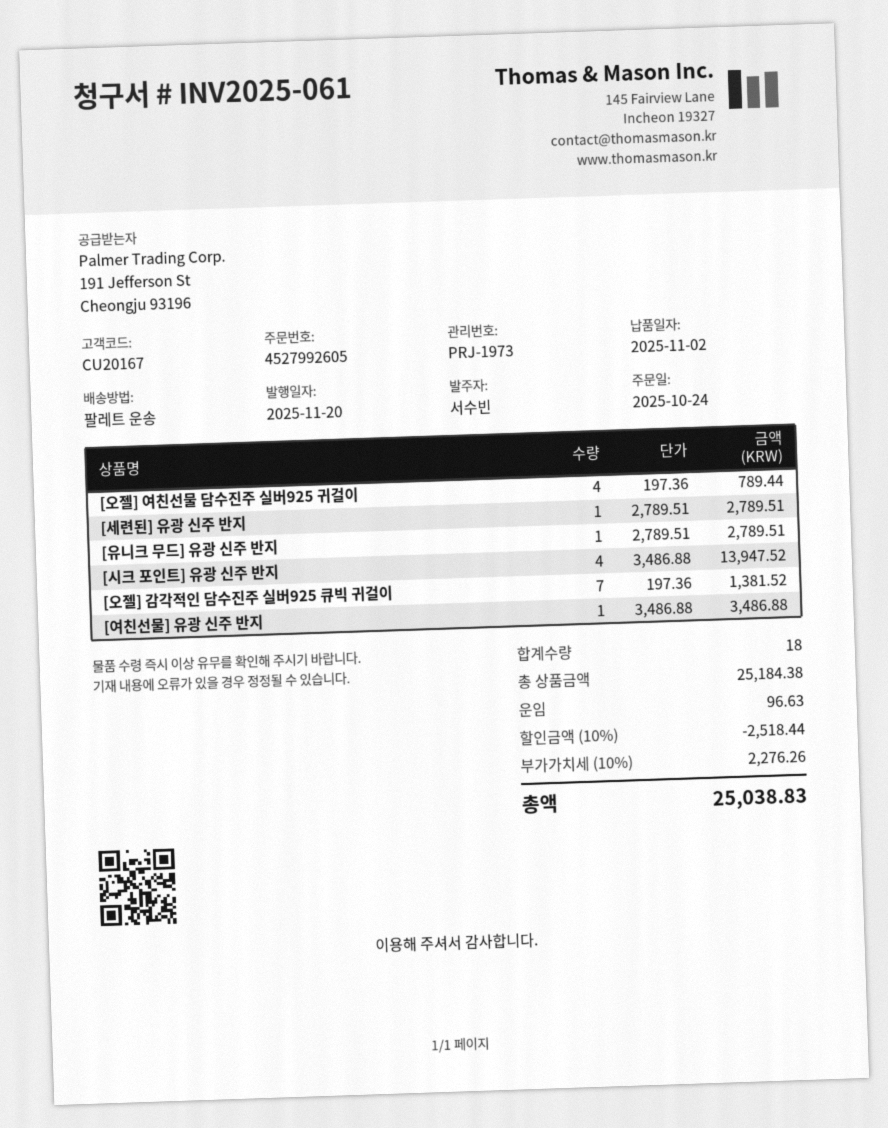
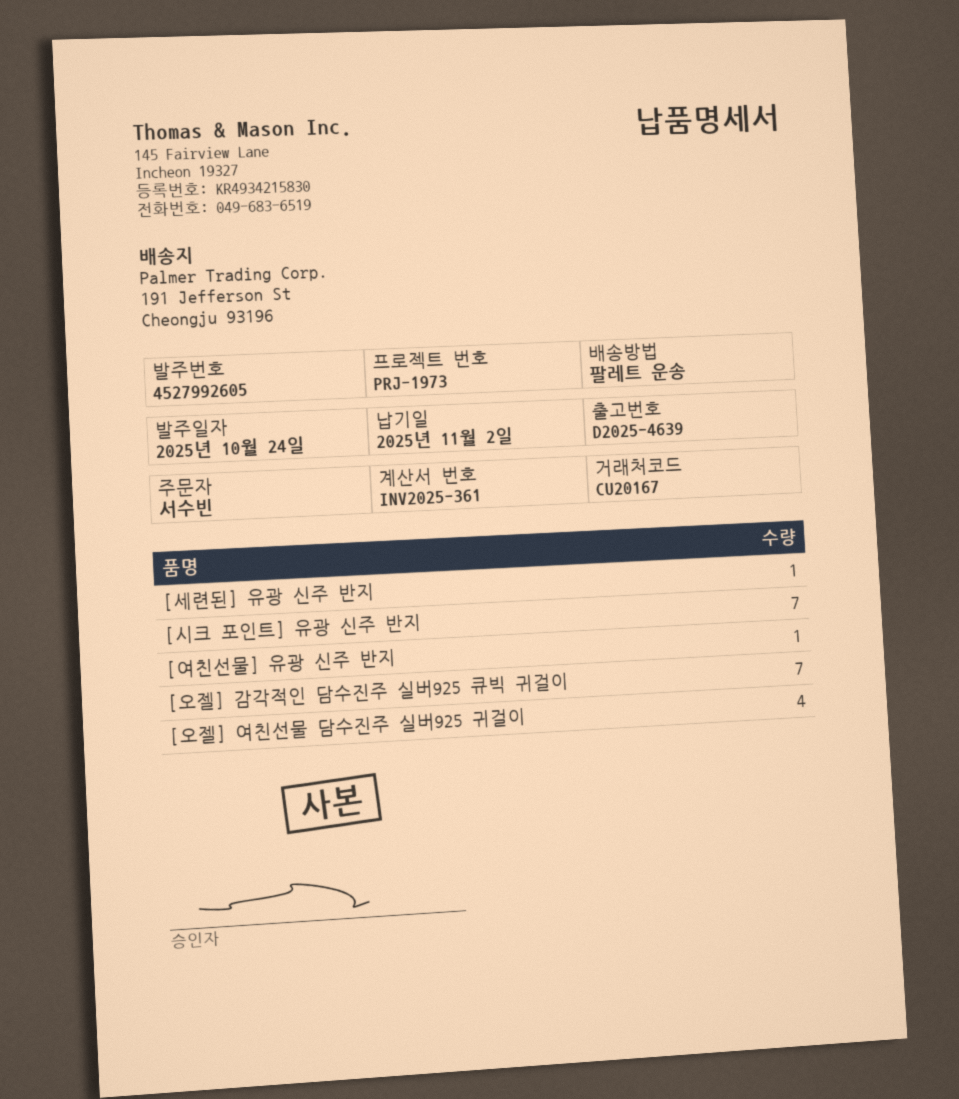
invoice number: INV2025-061 -> INV2025-361
[유니크 무드] 유광 신주 반지: 1 -> none
[시크 포인트] 유광 신주 반지: 4 -> 7

